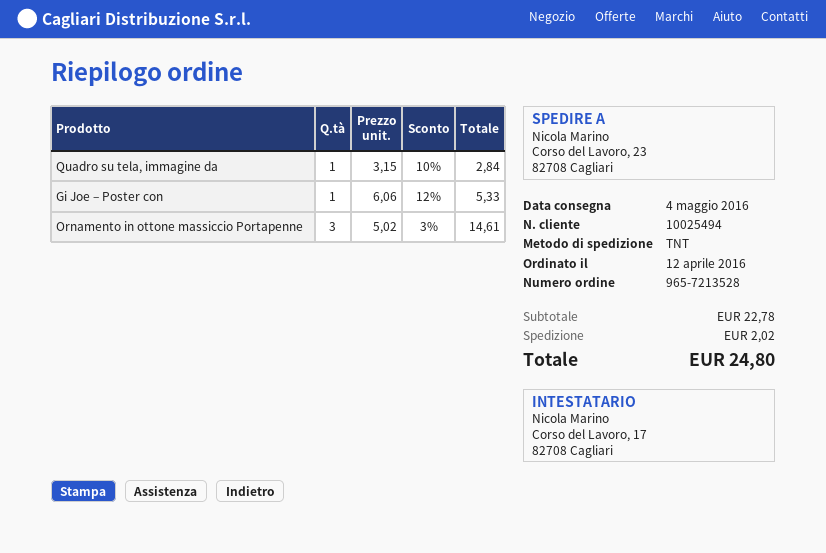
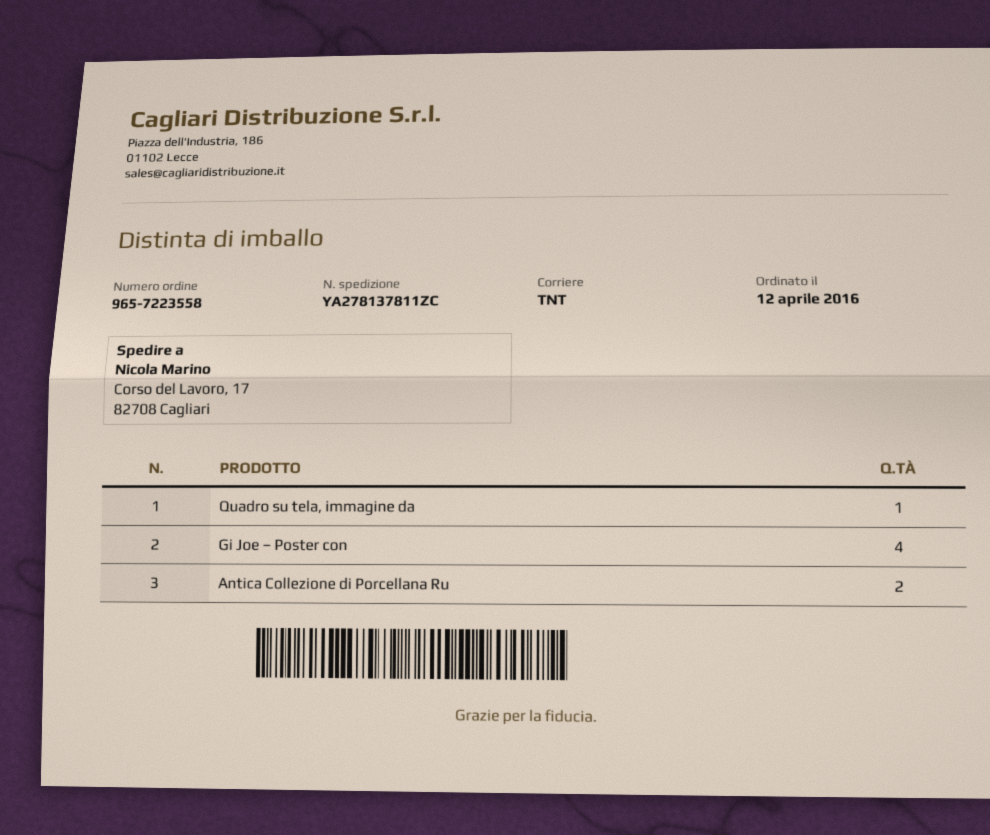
order number: 965-7213528 -> 965-7223558
ship to: Corso del Lavoro, 23, 82708 Cagliari -> Corso del Lavoro, 17, 82708 Cagliari
Gi Joe – Poster con: 1 -> 4
Ornamento in ottone massiccio Portapenne: 3 -> none
Antica Collezione di Porcellana Ru: none -> 2

